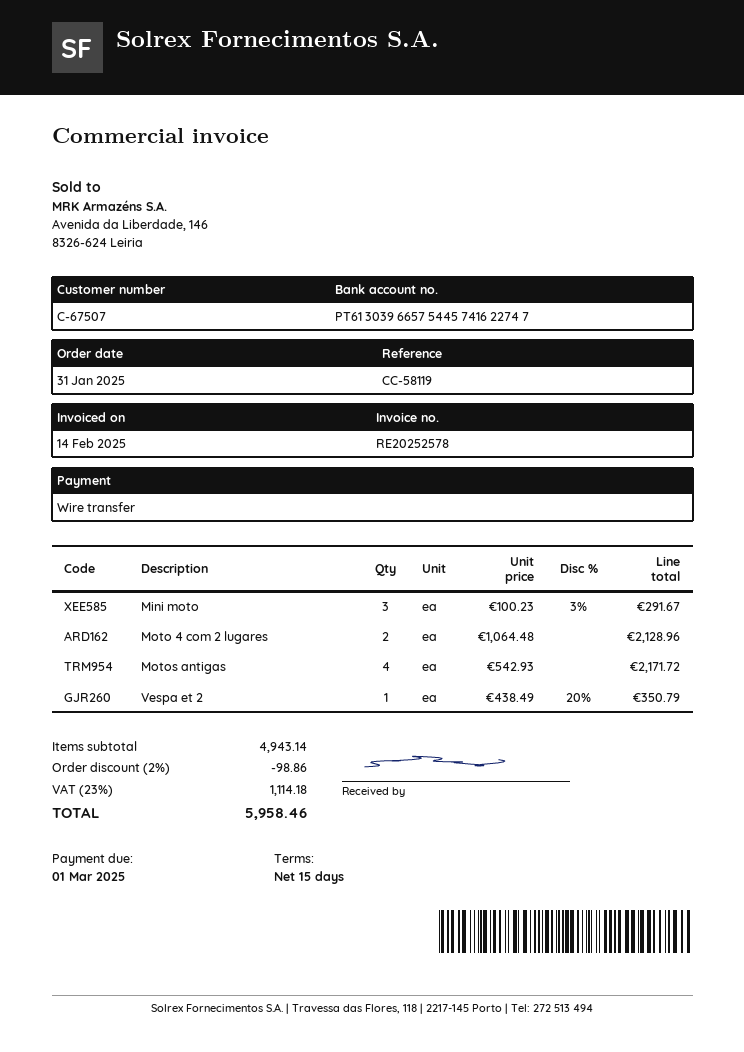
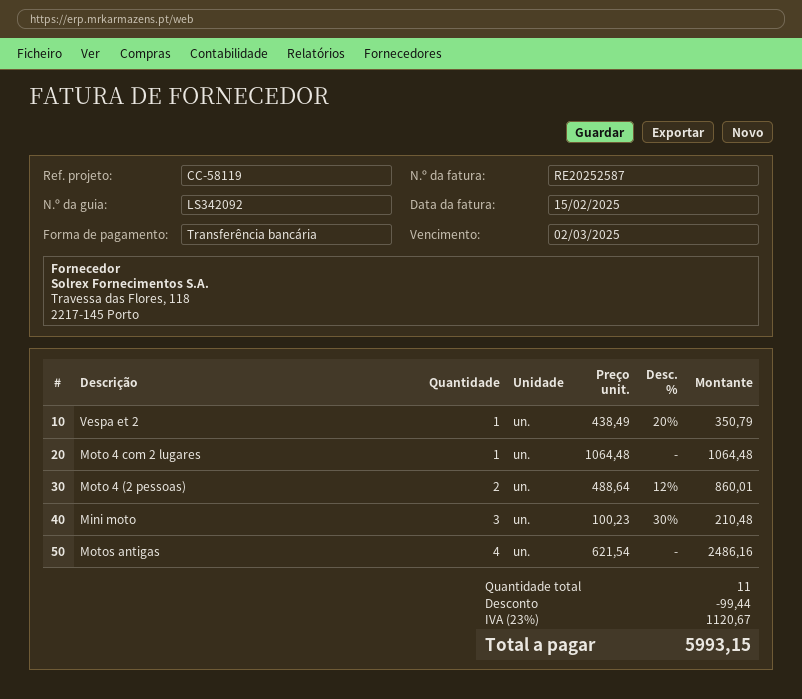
invoice number: RE20252578 -> RE20252587
invoice date: 2025-02-14 -> 2025-02-15
due date: 2025-03-01 -> 2025-03-02
Mini moto: 3 x 100.23 - 3% = 291.67 -> 3 x 100.23 - 30% = 210.48
Moto 4 com 2 lugares: 2 x 1064.48 = 2128.96 -> 1 x 1064.48 = 1064.48
Motos antigas: 4 x 542.93 = 2171.72 -> 4 x 621.54 = 2486.16
Moto 4 (2 pessoas): none -> 2 x 488.64 - 12% = 860.01
discount: 98.86 -> 99.44
tax: 23% = 1114.18 -> 23% = 1120.67
total: 5958.46 -> 5993.15

